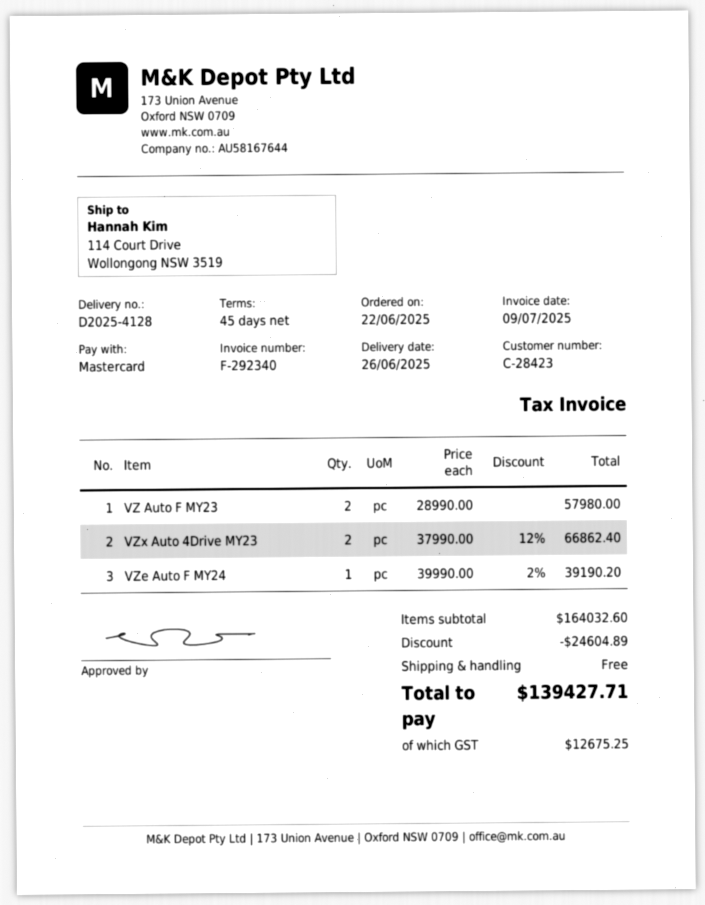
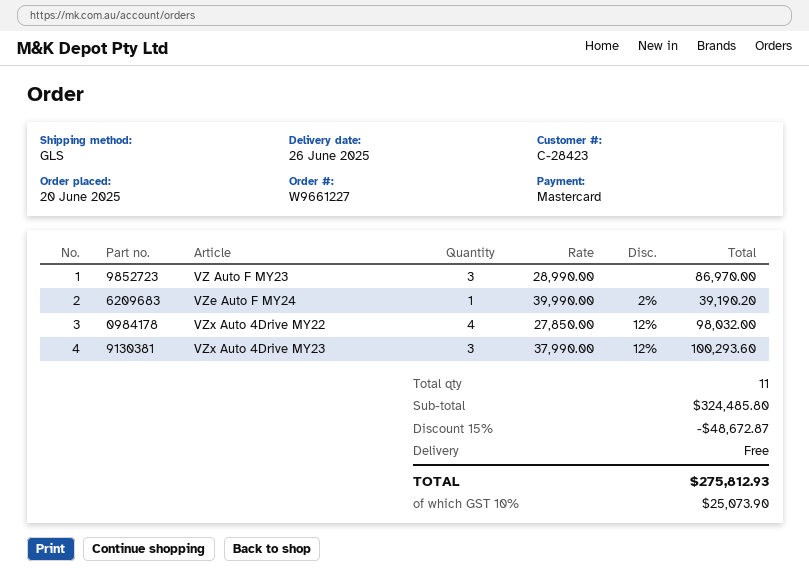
order date: 2025-06-22 -> 2025-06-20
VZ Auto F MY23: 2 x 28990.00 = 57980.00 -> 3 x 28990.00 = 86970.00
VZx Auto 4Drive MY23: 2 x 37990.00 - 12% = 66862.40 -> 3 x 37990.00 - 12% = 100293.60
VZx Auto 4Drive MY22: none -> 4 x 27850.00 - 12% = 98032.00
subtotal: 164032.60 -> 324485.80
discount: 24604.89 -> 48672.87
tax: 12675.25 -> 25073.90
total: 139427.71 -> 275812.93

